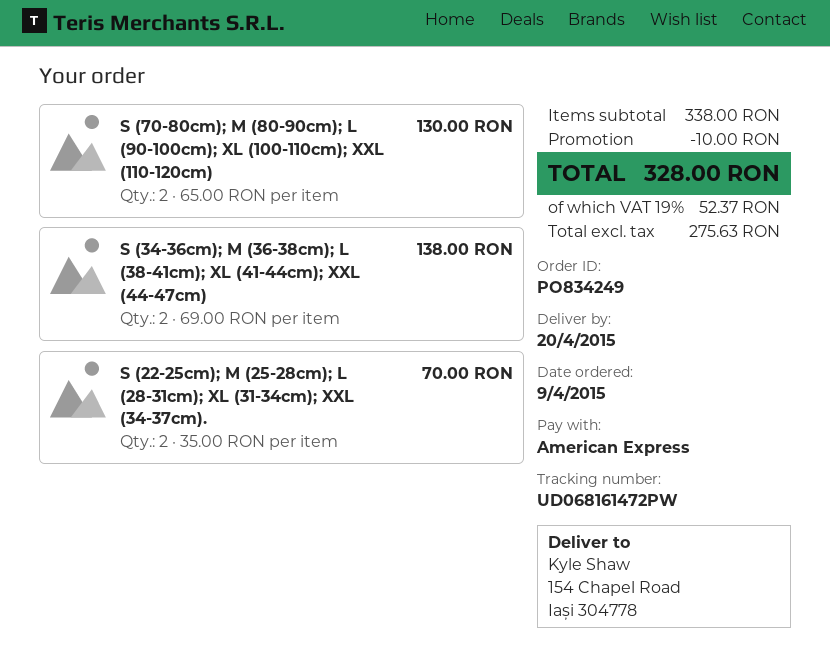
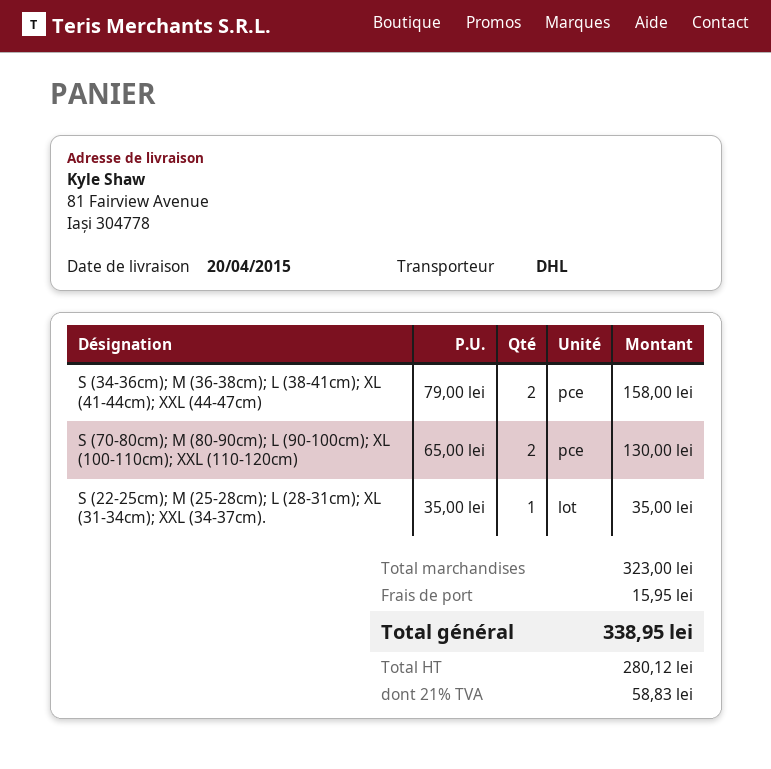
ship to: 154 Chapel Road, Iași 304778 -> 81 Fairview Avenue, Iași 304778
S (34-36cm); M (36-38cm); L (38-41cm); XL (41-44cm); XXL (44-47cm): 2 x 69.00 = 138.00 -> 2 x 79.00 = 158.00
S (22-25cm); M (25-28cm); L (28-31cm); XL (31-34cm); XXL (34-37cm).: 2 x 35.00 = 70.00 -> 1 x 35.00 = 35.00
subtotal: 338.00 -> 323.00
discount: 10.00 -> none
shipping: none -> 15.95
net: 275.63 -> 280.12
tax: 19% = 52.37 -> 21% = 58.83
total: 328.00 -> 338.95

